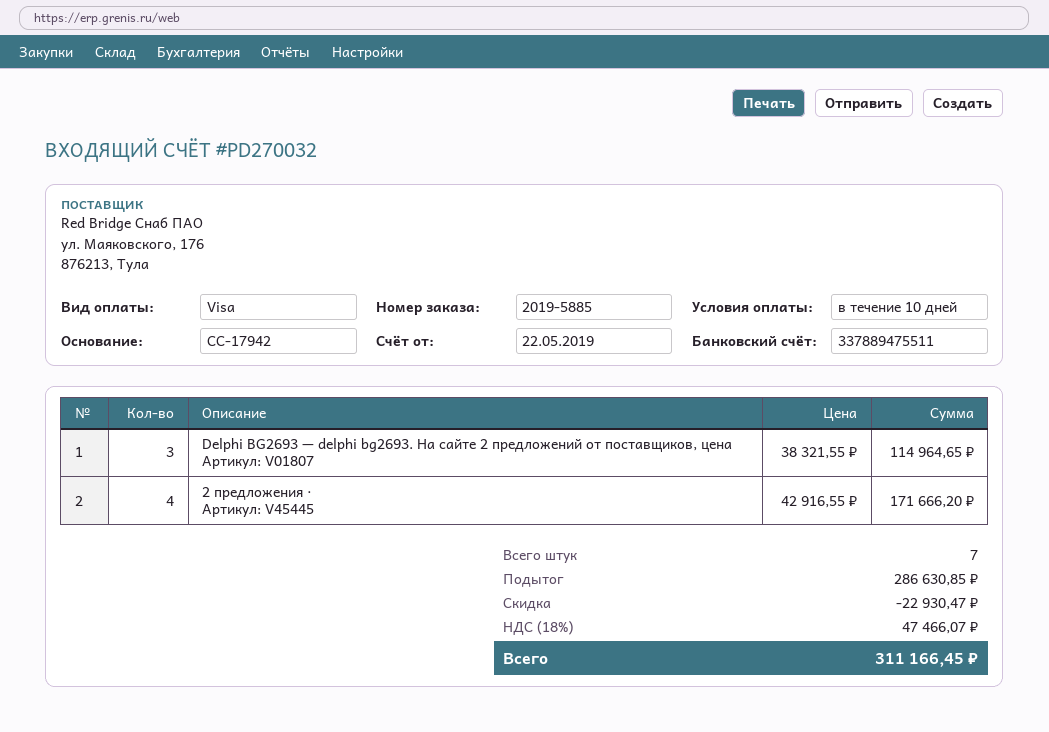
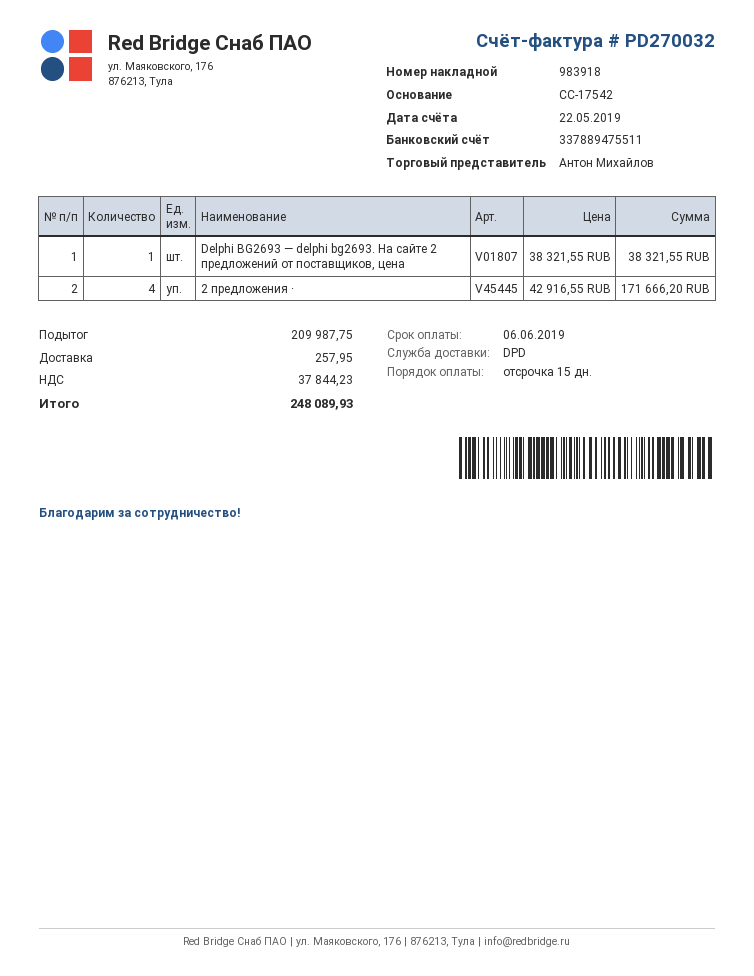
payment terms: 10 days -> 15 days
reference: CC-17942 -> CC-17542
Delphi BG2693 — delphi bg2693. На сайте 2 предложений от поставщиков, цена: 3 x 38321.55 = 114964.65 -> 1 x 38321.55 = 38321.55
subtotal: 286630.85 -> 209987.75
discount: 22930.47 -> none
shipping: none -> 257.95
tax: 47466.07 -> 37844.23
total: 311166.45 -> 248089.93

